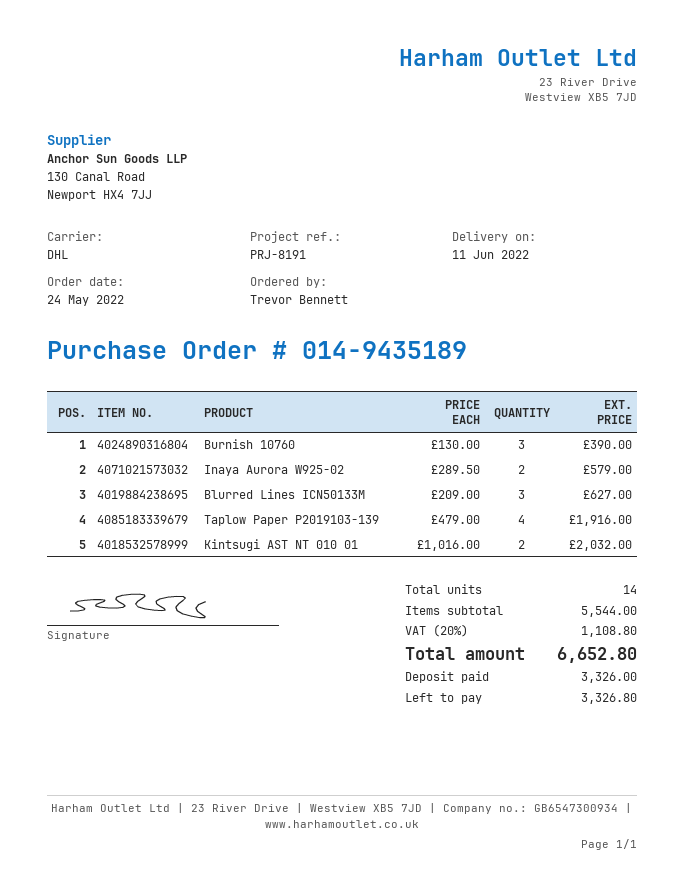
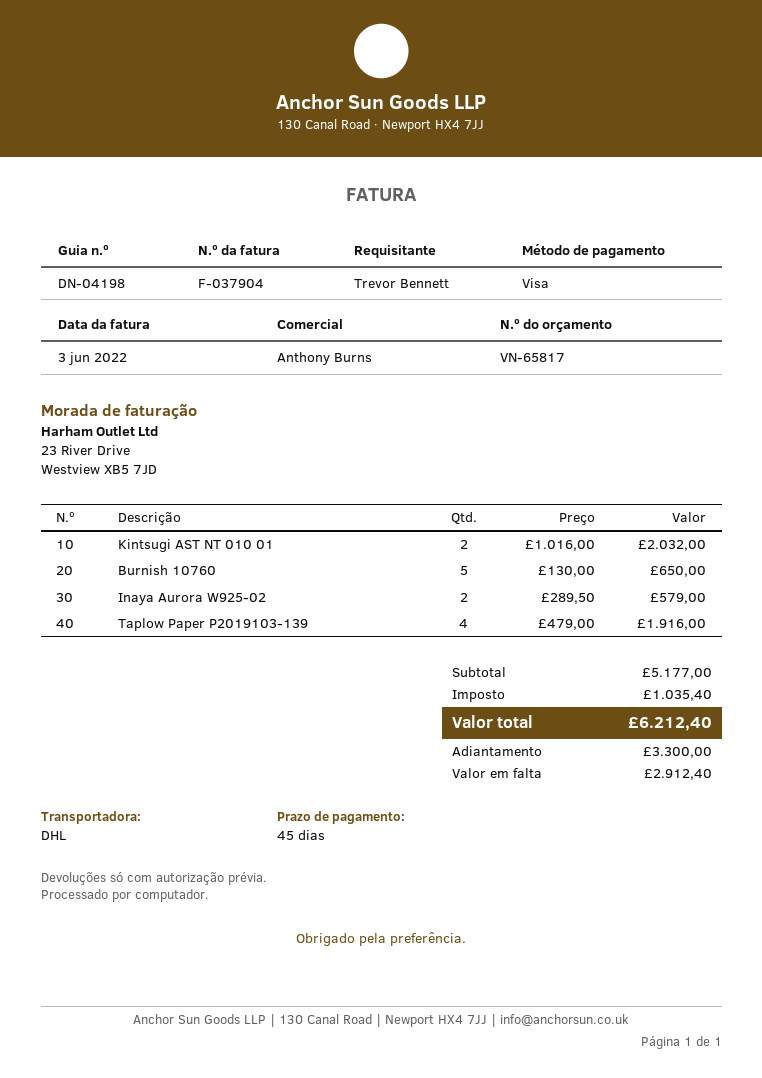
Burnish 10760: 3 x 130.00 = 390.00 -> 5 x 130.00 = 650.00
Blurred Lines ICN50133M: 3 x 209.00 = 627.00 -> none
subtotal: 5544.00 -> 5177.00
tax: 1108.80 -> 1035.40
total: 6652.80 -> 6212.40
deposit: 3326.00 -> 3300.00
balance: 3326.80 -> 2912.40

